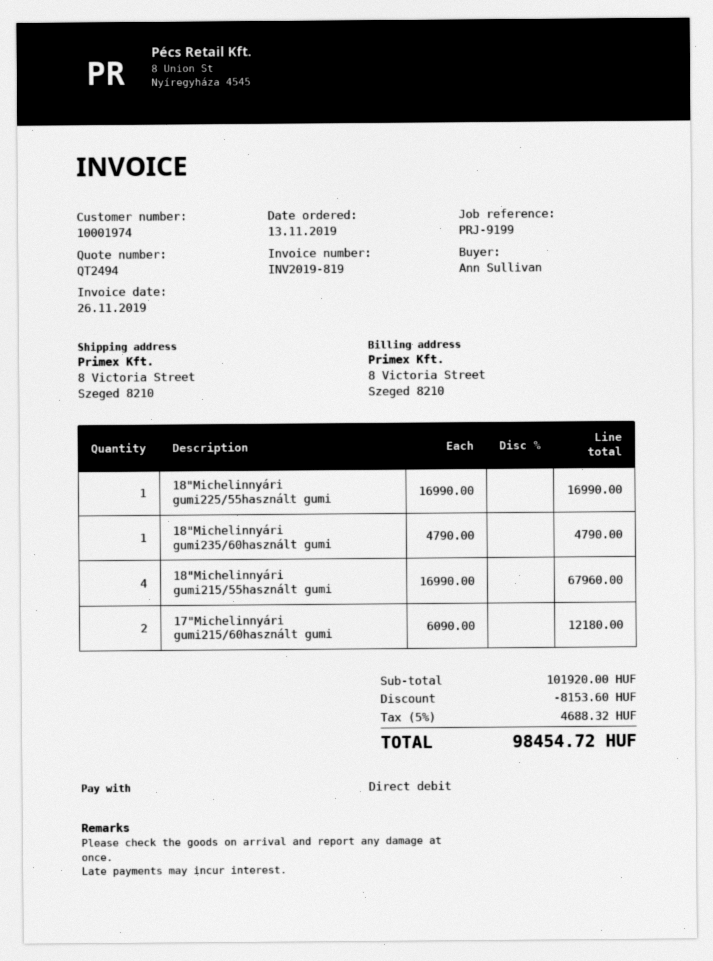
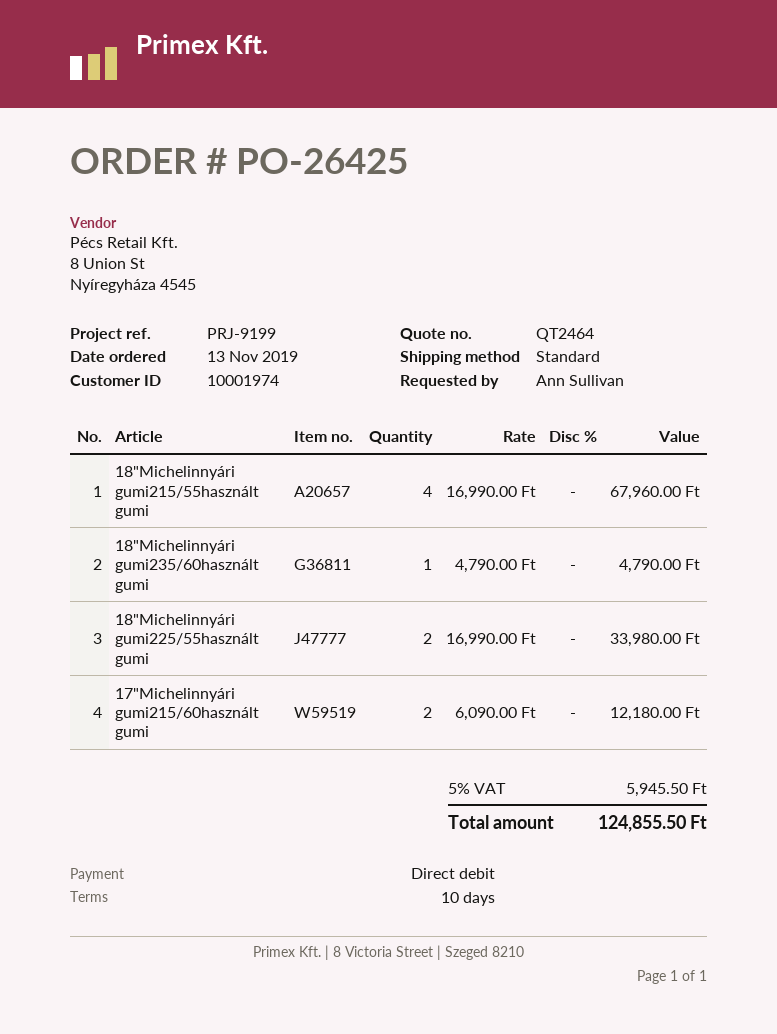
quote number: QT2494 -> QT2464
18"Michelinnyári gumi225/55használt gumi: 1 x 16990.00 = 16990.00 -> 2 x 16990.00 = 33980.00
discount: 8153.60 -> none
tax: 5% = 4688.32 -> 5% = 5945.50
total: 98454.72 -> 124855.50

